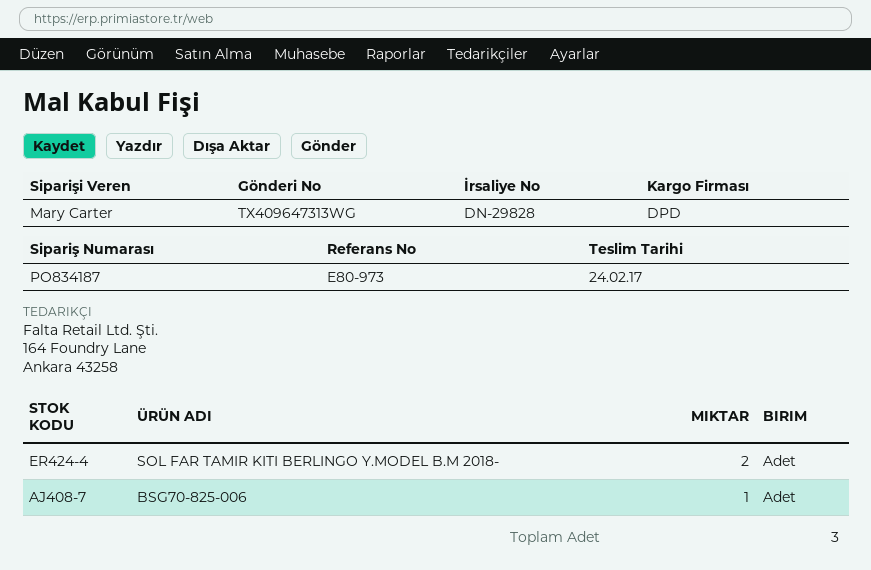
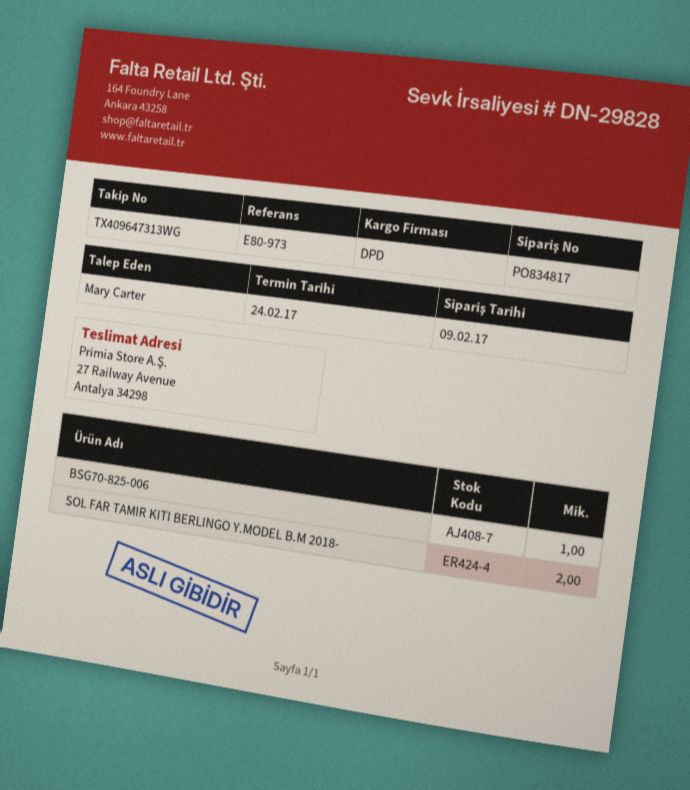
order number: PO834187 -> PO834817

